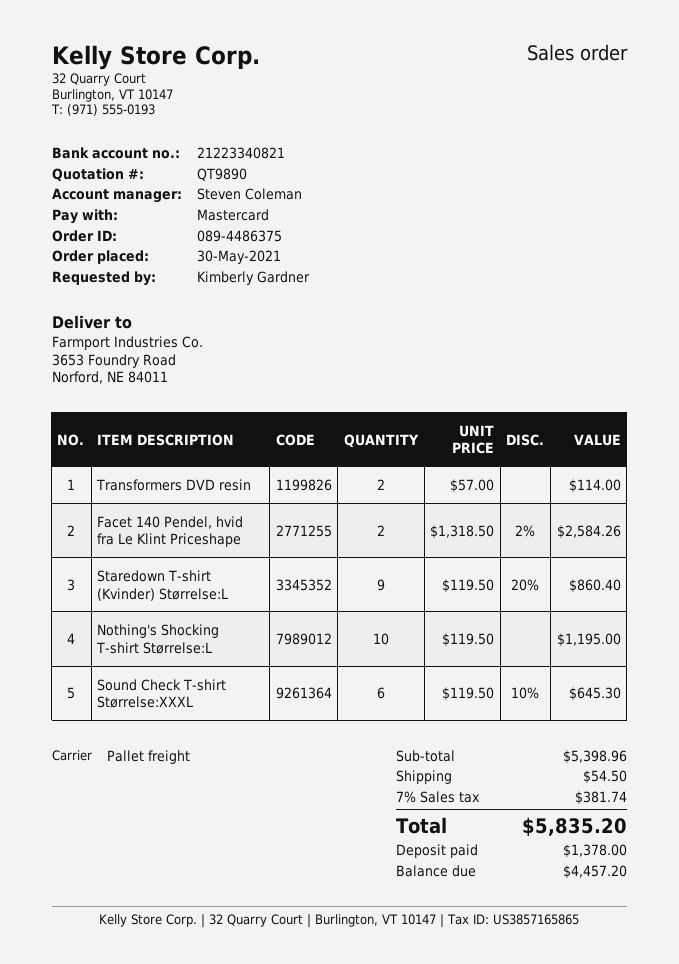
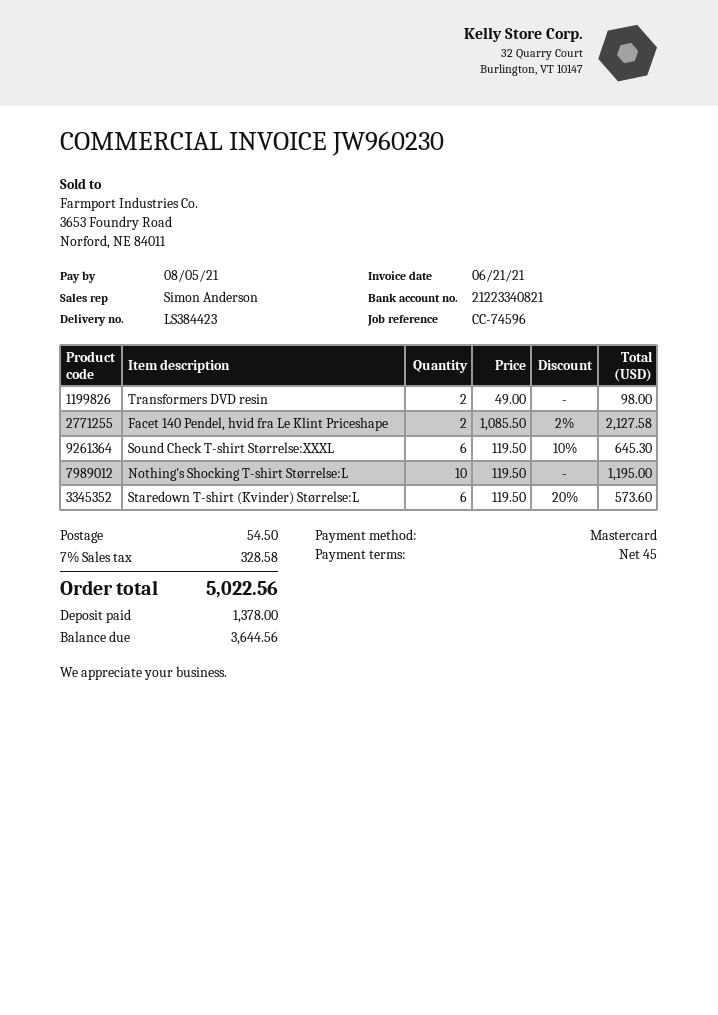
sales rep: Steven Coleman -> Simon Anderson
Transformers DVD resin: 2 x 57.00 = 114.00 -> 2 x 49.00 = 98.00
Facet 140 Pendel, hvid fra Le Klint Priceshape: 2 x 1318.50 - 2% = 2584.26 -> 2 x 1085.50 - 2% = 2127.58
Staredown T-shirt (Kvinder) Størrelse:L: 9 x 119.50 - 20% = 860.40 -> 6 x 119.50 - 20% = 573.60
tax: 7% = 381.74 -> 7% = 328.58
total: 5835.20 -> 5022.56
balance: 4457.20 -> 3644.56

